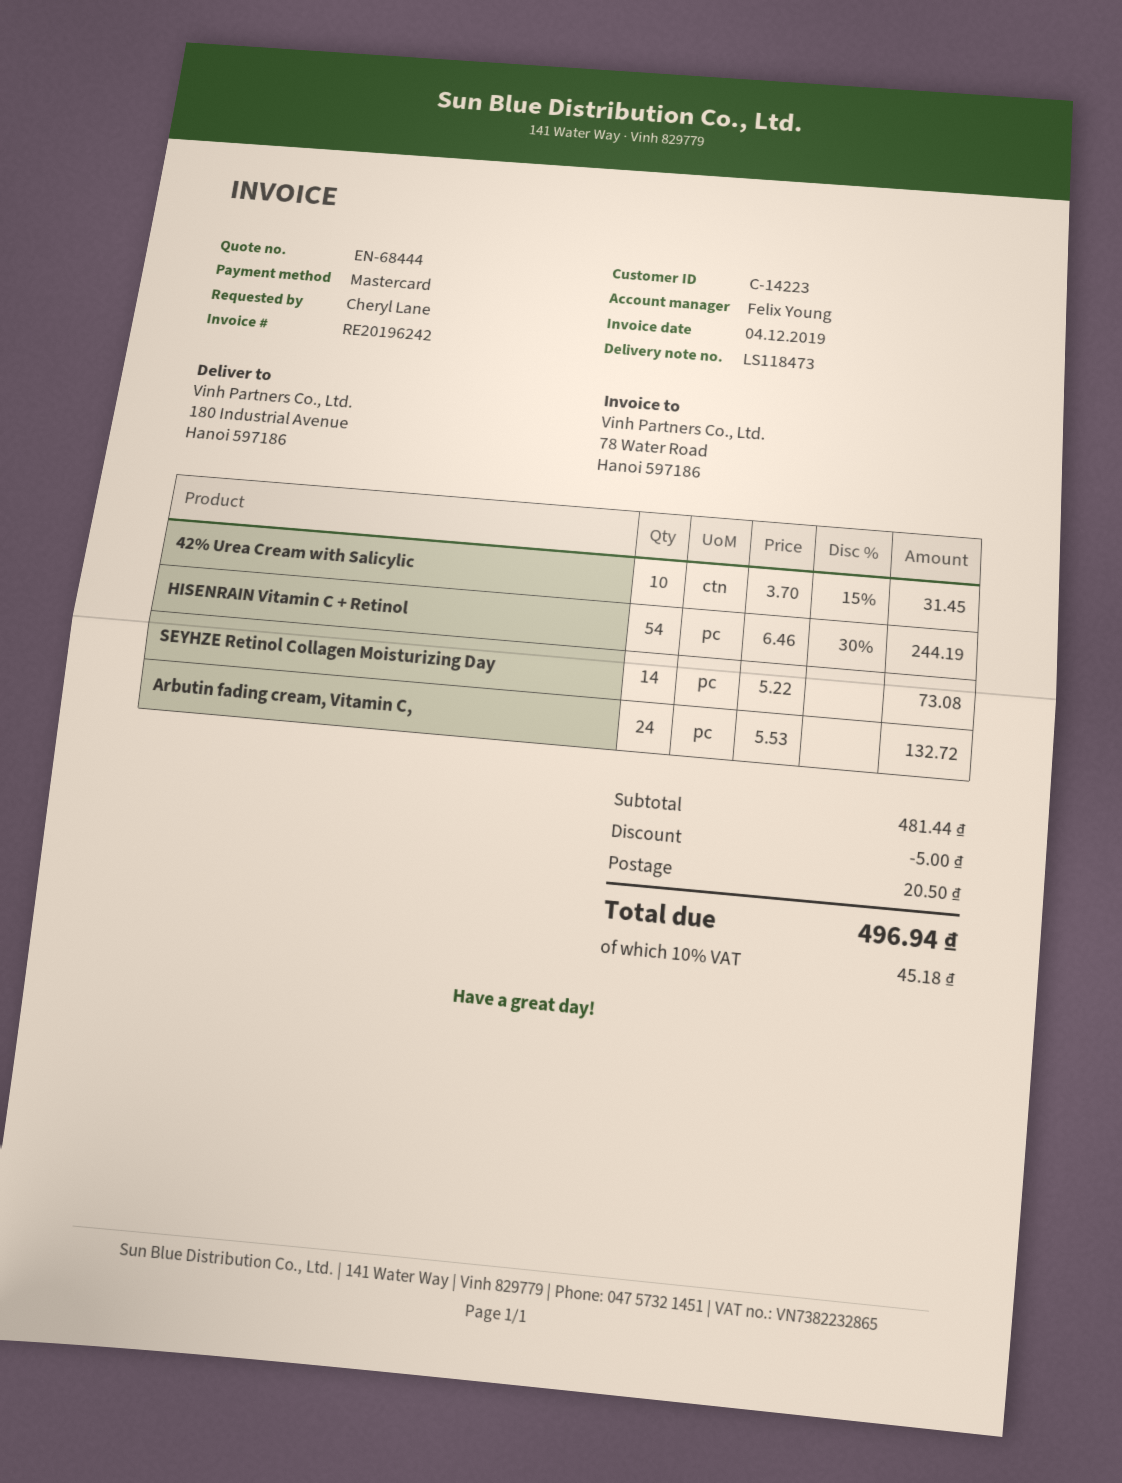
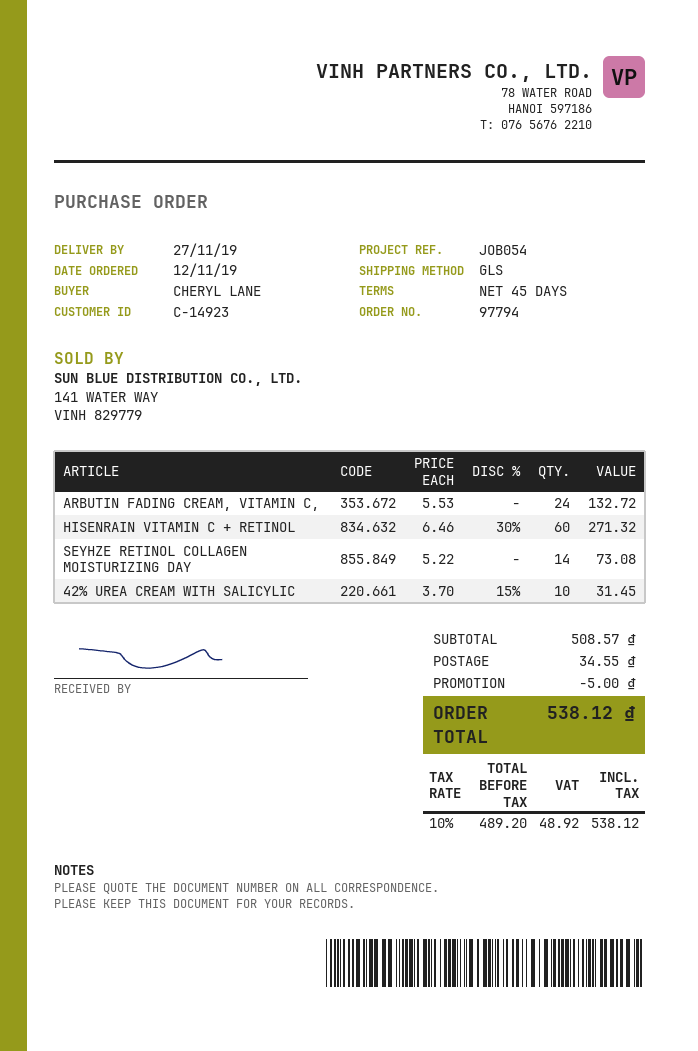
customer number: C-14223 -> C-14923
HISENRAIN Vitamin C + Retinol: 54 x 6.46 - 30% = 244.19 -> 60 x 6.46 - 30% = 271.32
subtotal: 481.44 -> 508.57
shipping: 20.50 -> 34.55
tax: 10% = 45.18 -> 10% = 48.92
total: 496.94 -> 538.12

